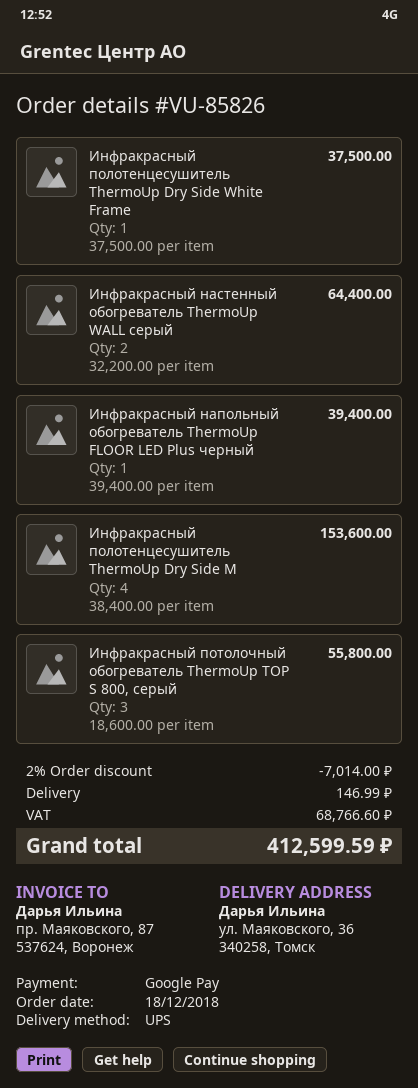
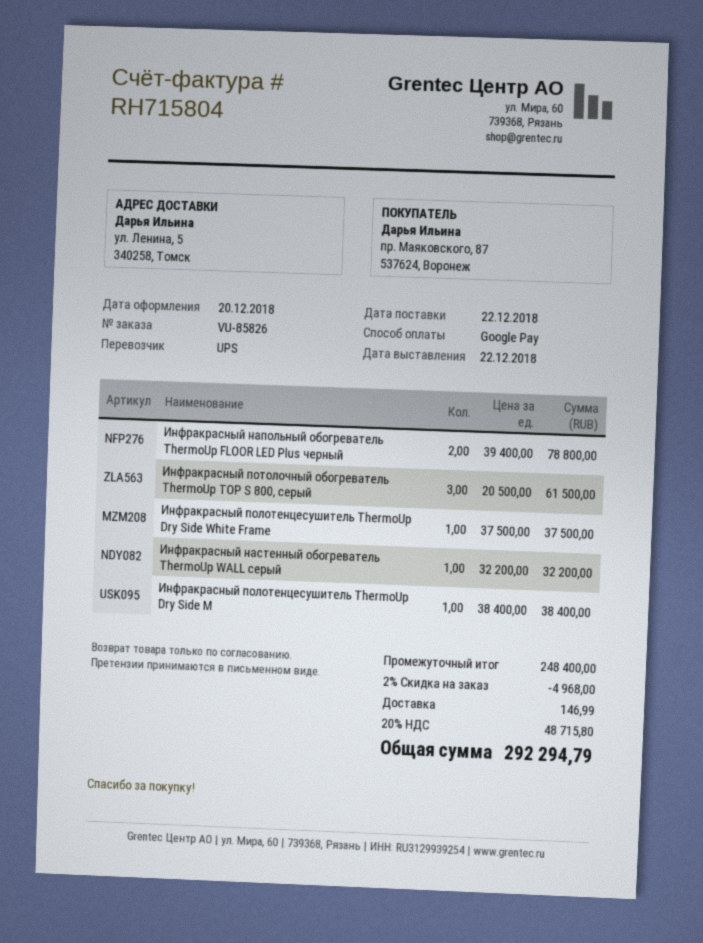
order date: 2018-12-18 -> 2018-12-20
ship to: ул. Маяковского, 36, 340258, Томск -> ул. Ленина, 5, 340258, Томск
Инфракрасный настенный обогреватель ThermoUp WALL серый: 2 x 32200.00 = 64400.00 -> 1 x 32200.00 = 32200.00
Инфракрасный напольный обогреватель ThermoUp FLOOR LED Plus черный: 1 x 39400.00 = 39400.00 -> 2 x 39400.00 = 78800.00
Инфракрасный полотенцесушитель ThermoUp Dry Side M: 4 x 38400.00 = 153600.00 -> 1 x 38400.00 = 38400.00
Инфракрасный потолочный обогреватель ThermoUp TOP S 800, серый: 3 x 18600.00 = 55800.00 -> 3 x 20500.00 = 61500.00
discount: 2% = 7014.00 -> 2% = 4968.00
tax: 68766.60 -> 48715.80
total: 412599.59 -> 292294.79

